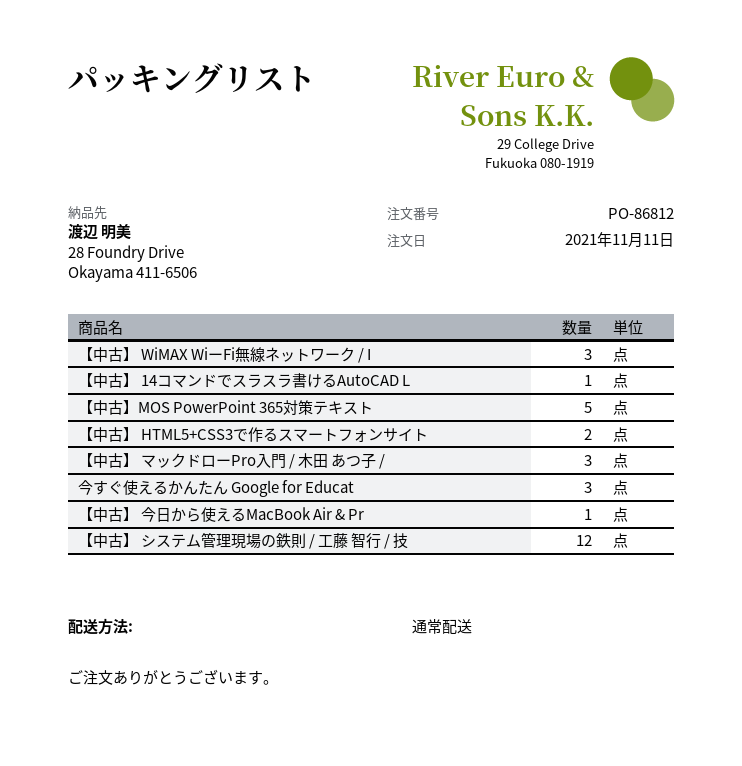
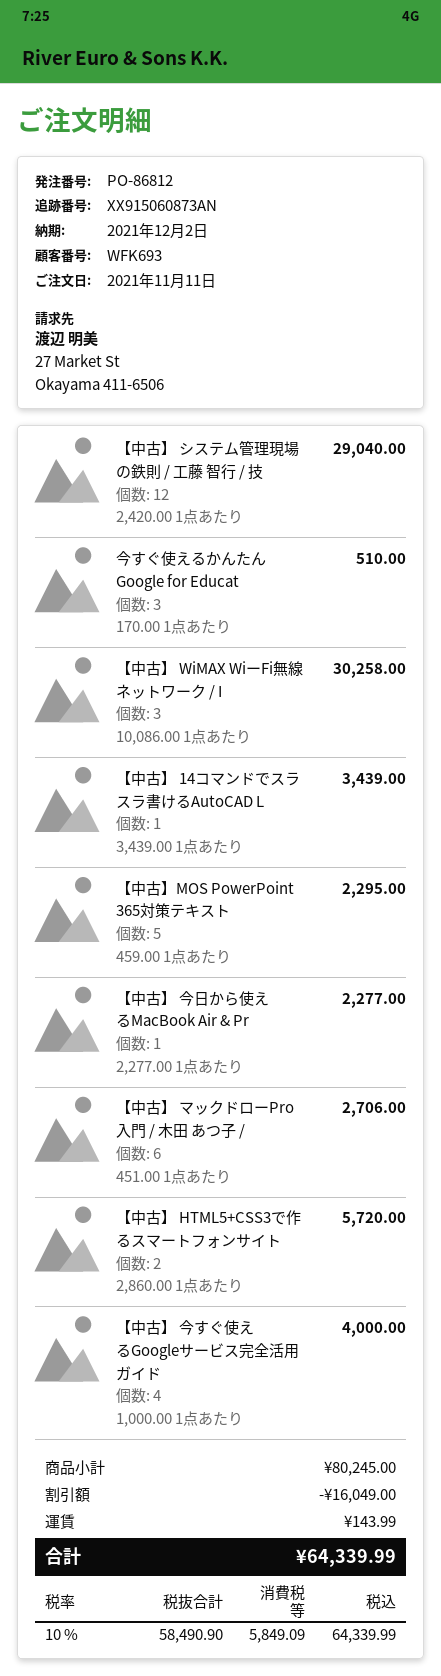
【中古】 マックドローPro入門 / 木田 あつ子 /: 3 -> 6
【中古】 今すぐ使えるGoogleサービス完全活用ガイド: none -> 4

